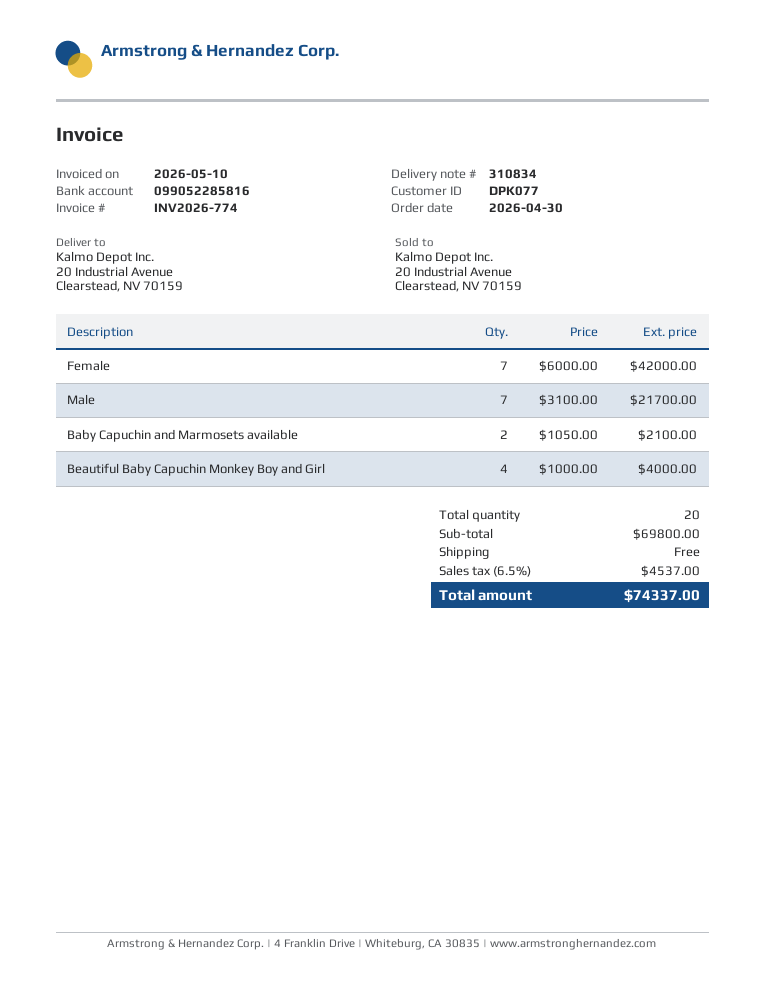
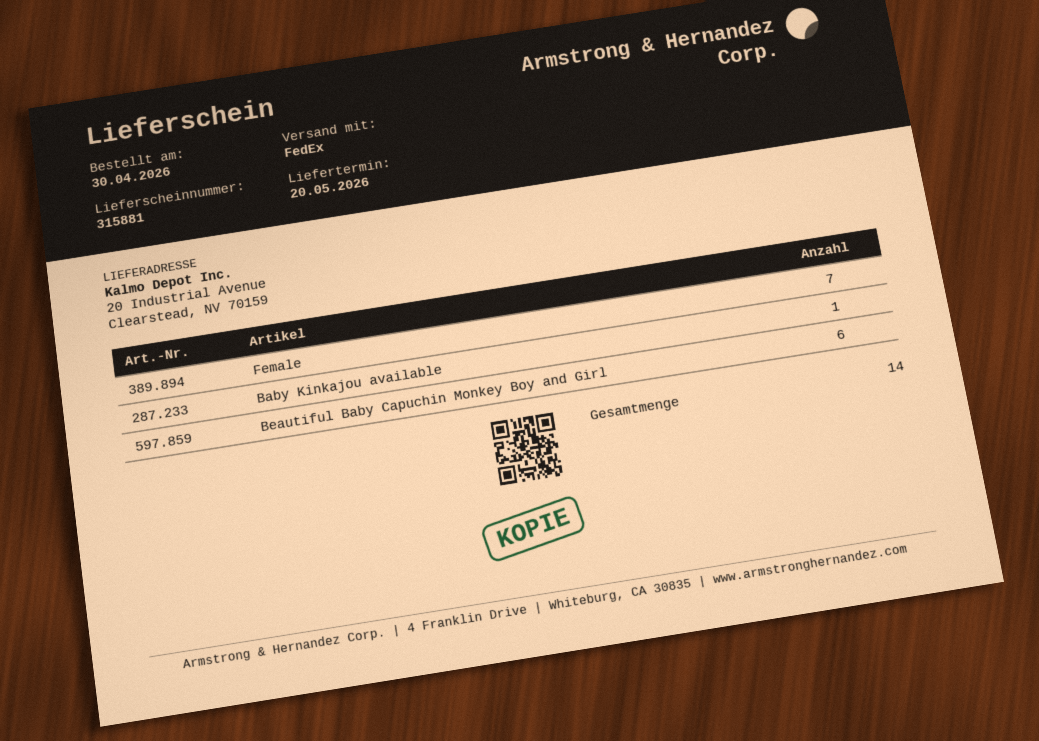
delivery note number: 310834 -> 315881
Male: 7 -> none
Baby Capuchin and Marmosets available: 2 -> none
Beautiful Baby Capuchin Monkey Boy and Girl: 4 -> 6
Baby Kinkajou available: none -> 1
total quantity: 20 -> 14

